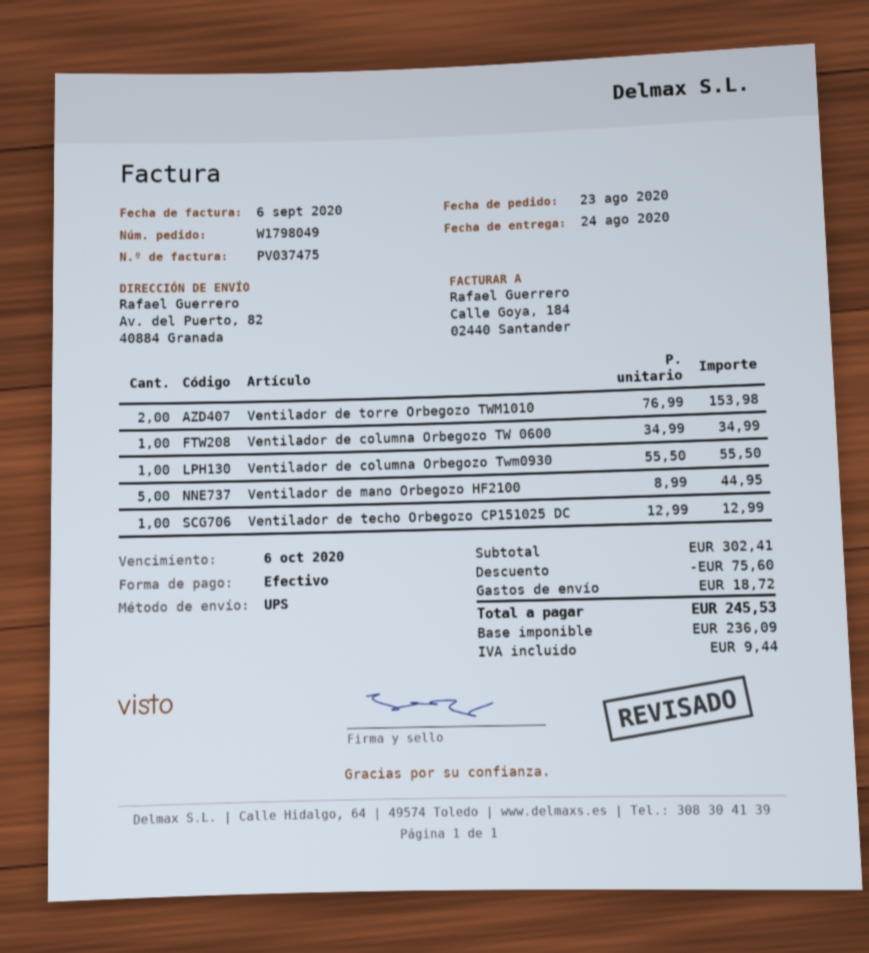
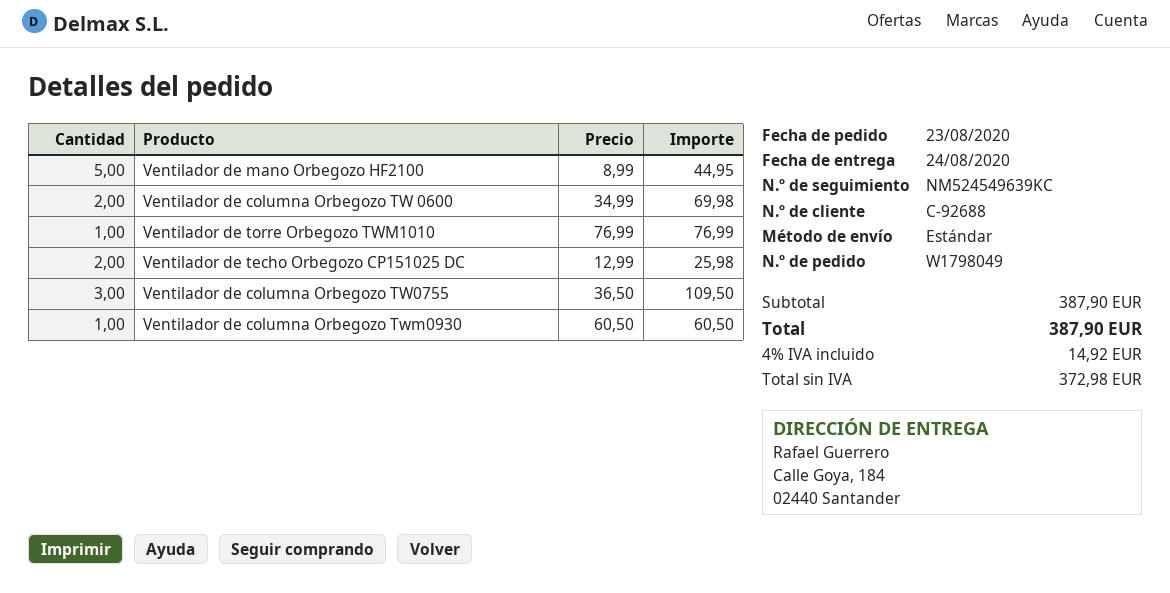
shipping method: UPS -> standard
ship to: Av. del Puerto, 82, 40884 Granada -> Calle Goya, 184, 02440 Santander
Ventilador de torre Orbegozo TWM1010: 2 x 76.99 = 153.98 -> 1 x 76.99 = 76.99
Ventilador de columna Orbegozo TW 0600: 1 x 34.99 = 34.99 -> 2 x 34.99 = 69.98
Ventilador de columna Orbegozo Twm0930: 1 x 55.50 = 55.50 -> 1 x 60.50 = 60.50
Ventilador de techo Orbegozo CP151025 DC: 1 x 12.99 = 12.99 -> 2 x 12.99 = 25.98
Ventilador de columna Orbegozo TW0755: none -> 3 x 36.50 = 109.50
subtotal: 302.41 -> 387.90
discount: 75.60 -> none
shipping: 18.72 -> none
net: 236.09 -> 372.98
tax: 9.44 -> 14.92
total: 245.53 -> 387.90

